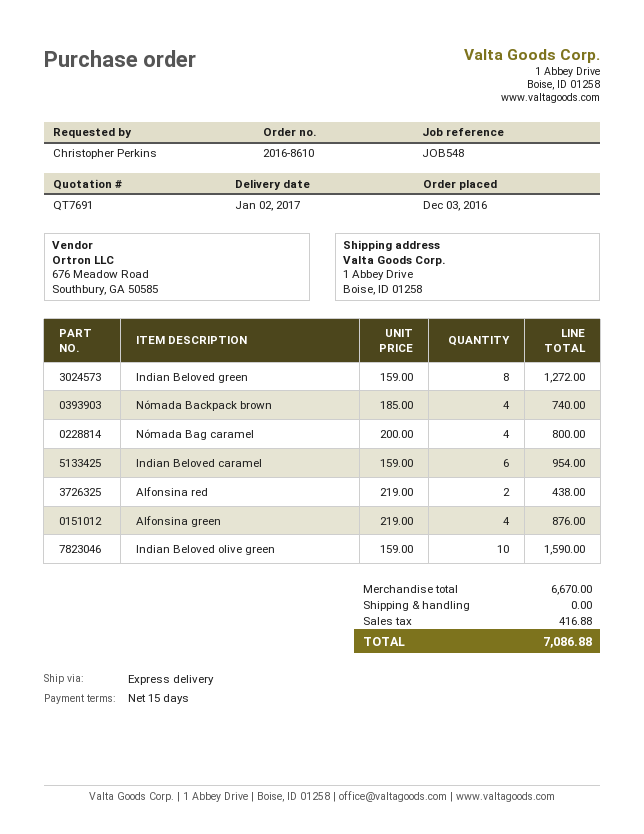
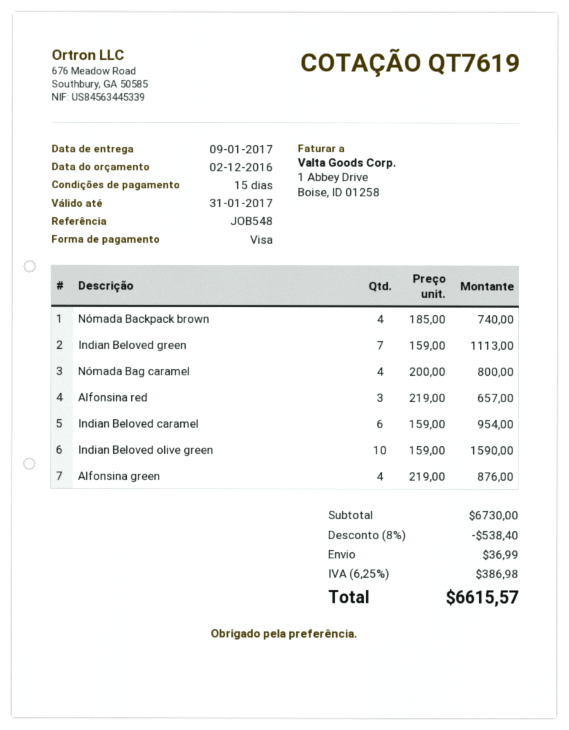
quote number: QT7691 -> QT7619
delivery date: 2017-01-02 -> 2017-01-09
Indian Beloved green: 8 x 159.00 = 1272.00 -> 7 x 159.00 = 1113.00
Alfonsina red: 2 x 219.00 = 438.00 -> 3 x 219.00 = 657.00
subtotal: 6670.00 -> 6730.00
discount: none -> 8% = 538.40
shipping: 0.00 -> 36.99
tax: 416.88 -> 386.98
total: 7086.88 -> 6615.57

